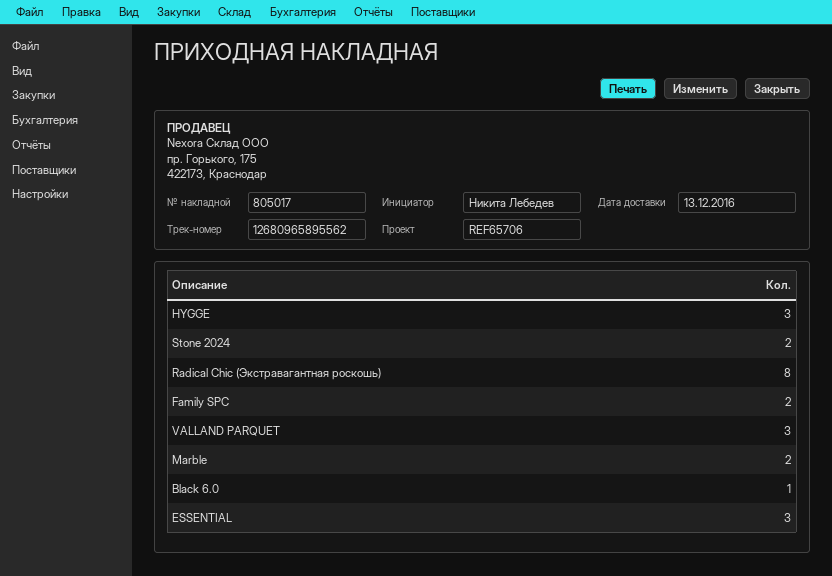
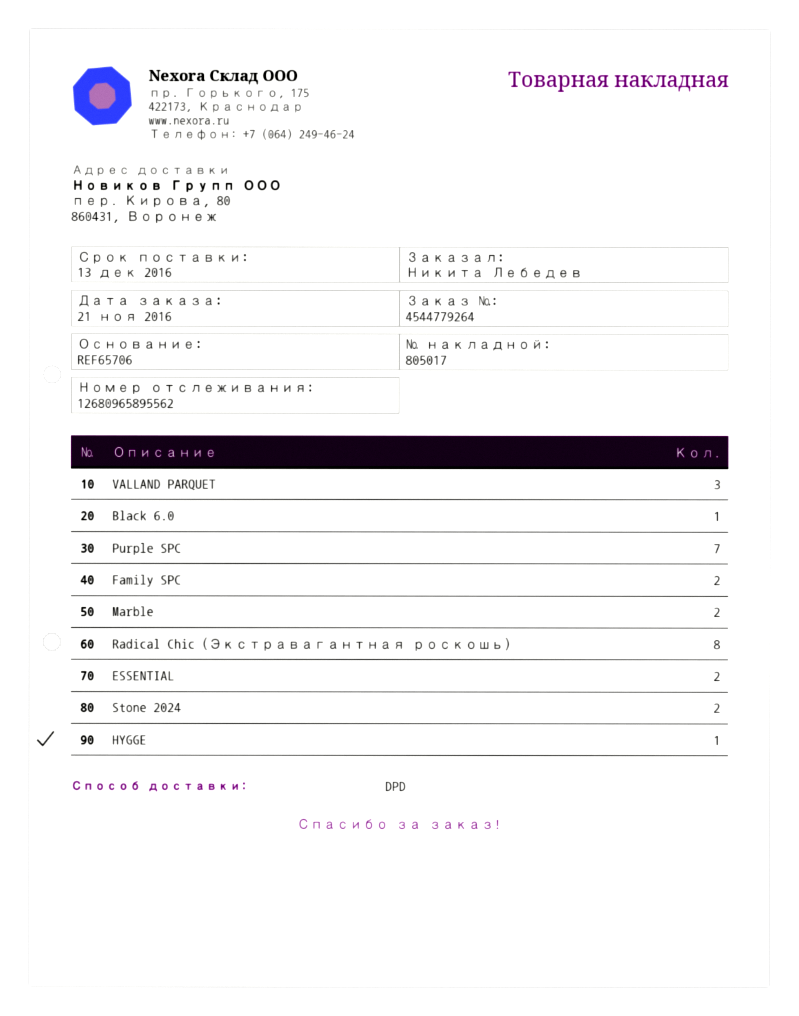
HYGGE: 3 -> 1
ESSENTIAL: 3 -> 2
Purple SPC: none -> 7

